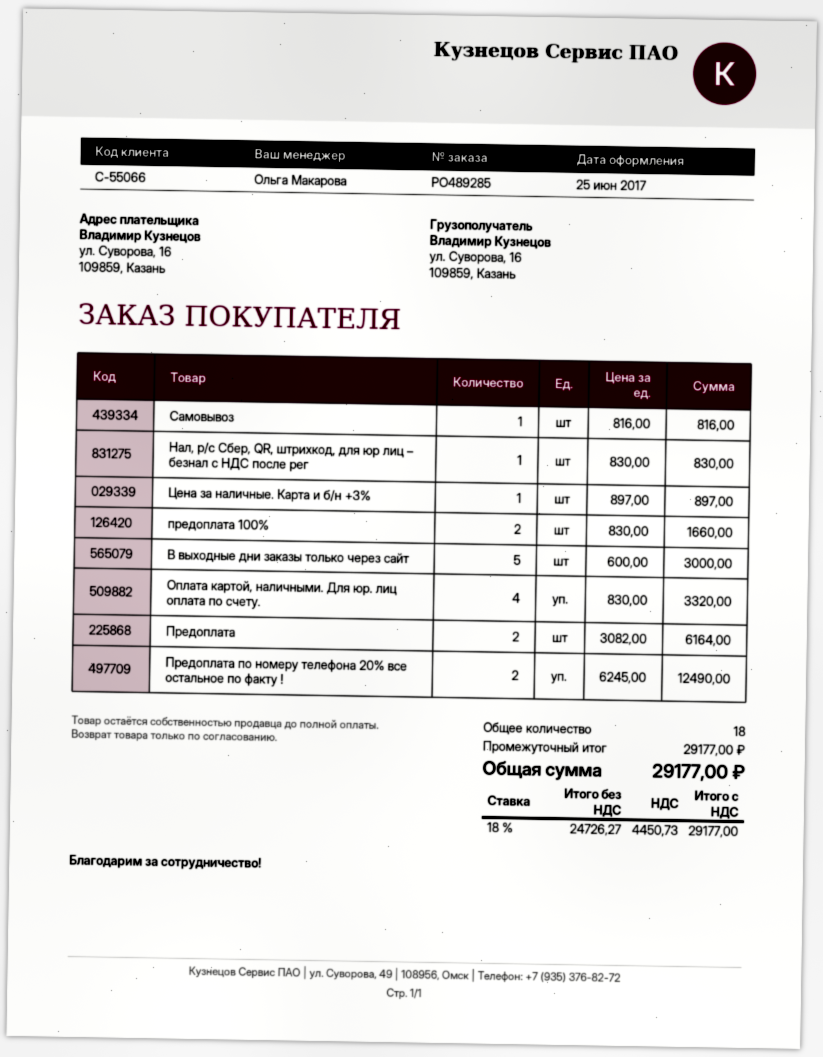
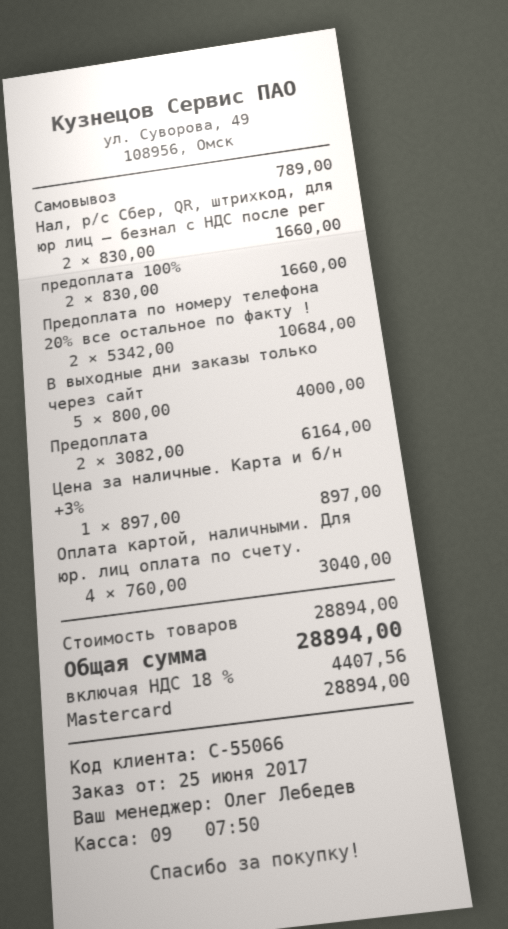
sales rep: Ольга Макарова -> Олег Лебедев
Самовывоз: 1 x 816.00 = 816.00 -> 1 x 789.00 = 789.00
Нал, р/с Сбер, QR, штрихкод, для юр лиц – безнал с НДС после рег: 1 x 830.00 = 830.00 -> 2 x 830.00 = 1660.00
В выходные дни заказы только через сайт: 5 x 600.00 = 3000.00 -> 5 x 800.00 = 4000.00
Оплата картой, наличными. Для юр. лиц оплата по счету.: 4 x 830.00 = 3320.00 -> 4 x 760.00 = 3040.00
Предоплата по номеру телефона 20% все остальное по факту !: 2 x 6245.00 = 12490.00 -> 2 x 5342.00 = 10684.00
subtotal: 29177.00 -> 28894.00
tax: 18% = 4450.73 -> 18% = 4407.56
total: 29177.00 -> 28894.00

